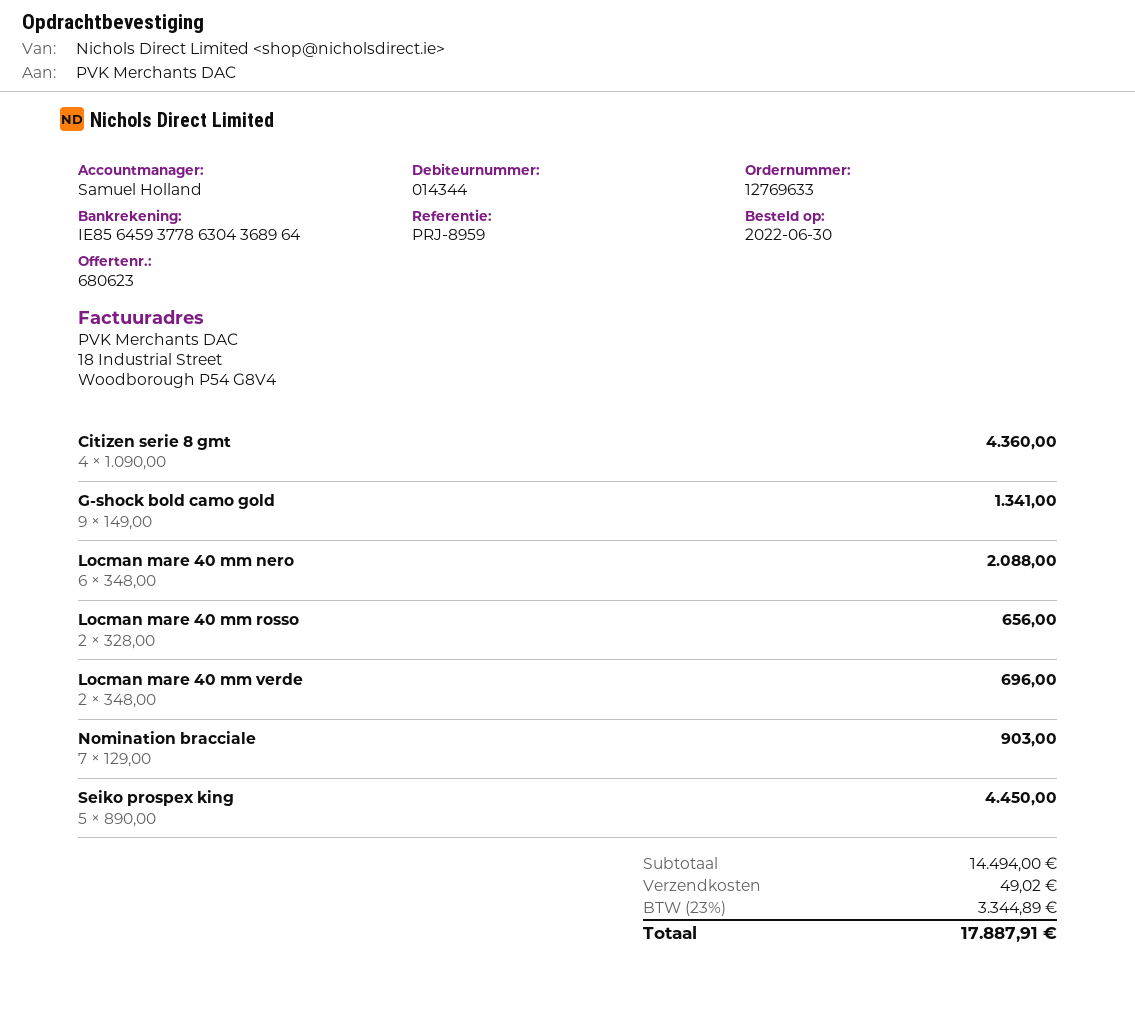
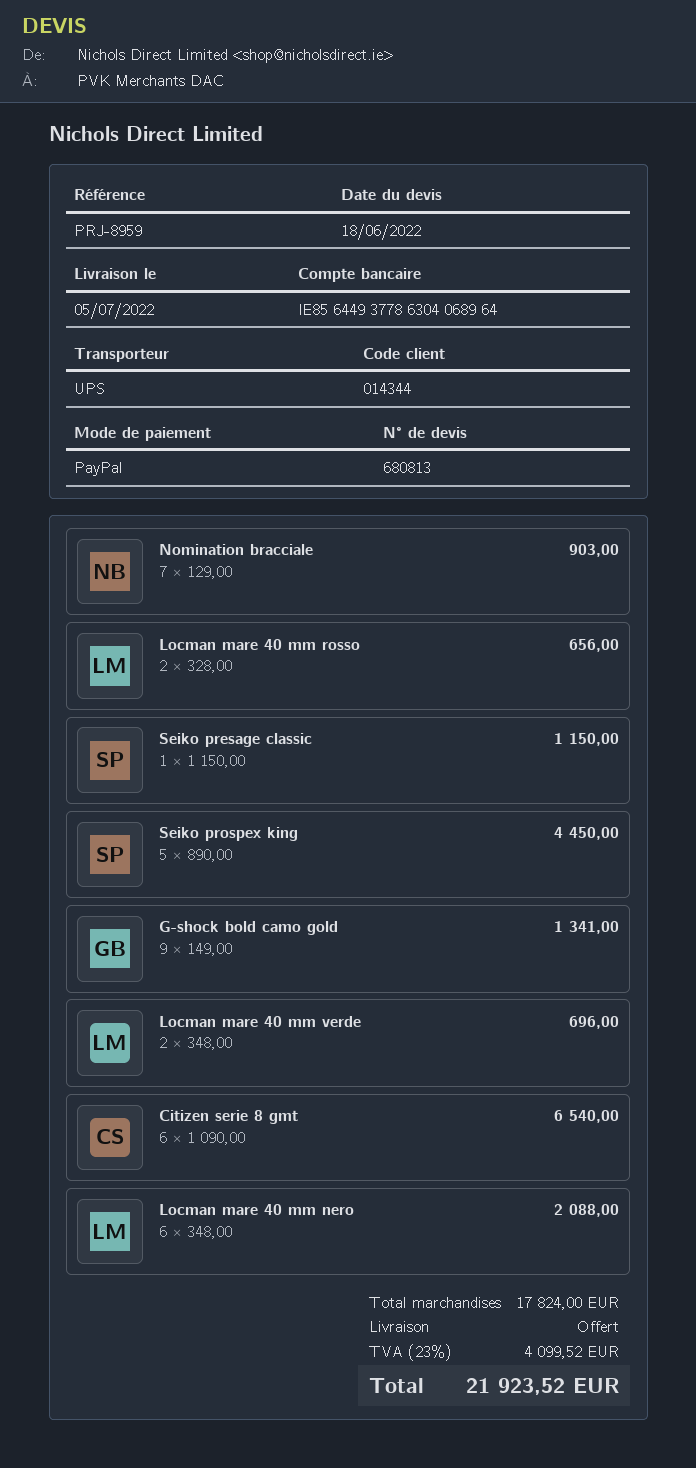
quote number: 680623 -> 680813
bank account: IE85645937786304368964 -> IE85644937786304068964
Citizen serie 8 gmt: 4 x 1090.00 = 4360.00 -> 6 x 1090.00 = 6540.00
Seiko presage classic: none -> 1 x 1150.00 = 1150.00
subtotal: 14494.00 -> 17824.00
shipping: 49.02 -> 0.00
tax: 23% = 3344.89 -> 23% = 4099.52
total: 17887.91 -> 21923.52

